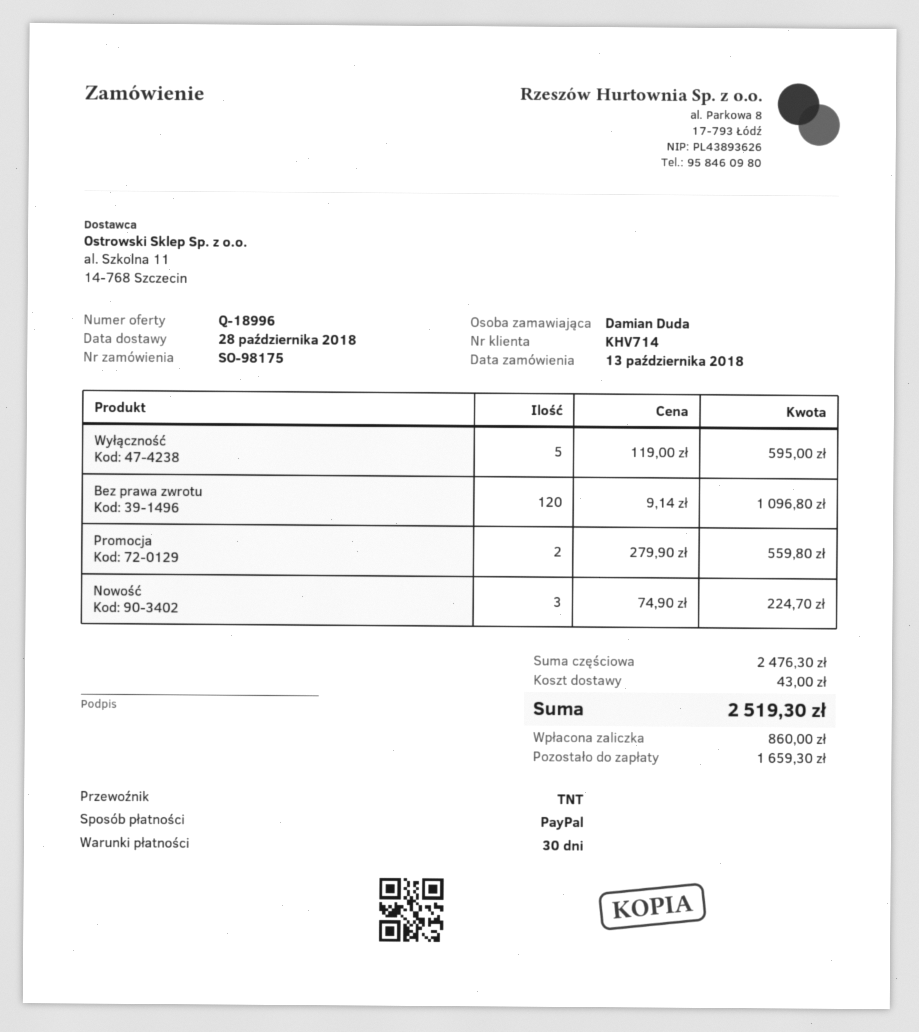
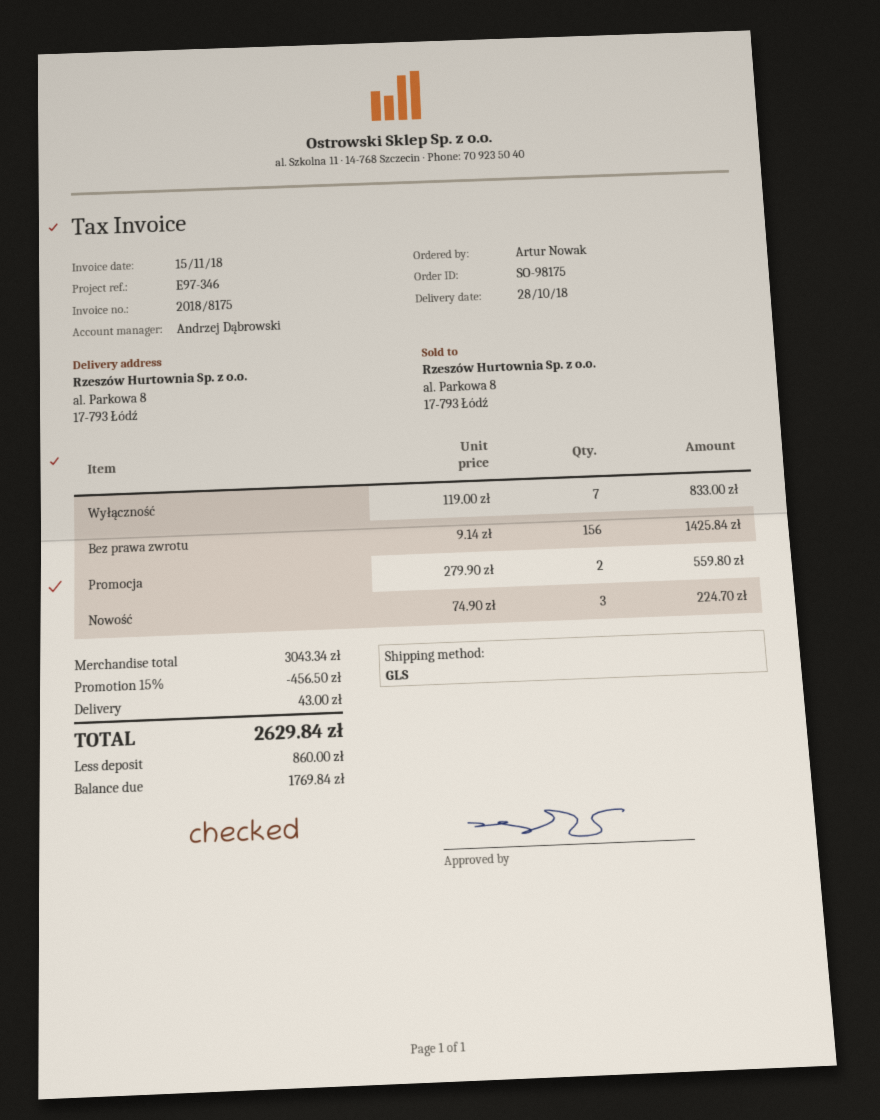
ordered by: Damian Duda -> Artur Nowak
shipping method: TNT -> GLS
Wyłączność: 5 x 119.00 = 595.00 -> 7 x 119.00 = 833.00
Bez prawa zwrotu: 120 x 9.14 = 1096.80 -> 156 x 9.14 = 1425.84
subtotal: 2476.30 -> 3043.34
discount: none -> 15% = 456.50
total: 2519.30 -> 2629.84
balance: 1659.30 -> 1769.84

